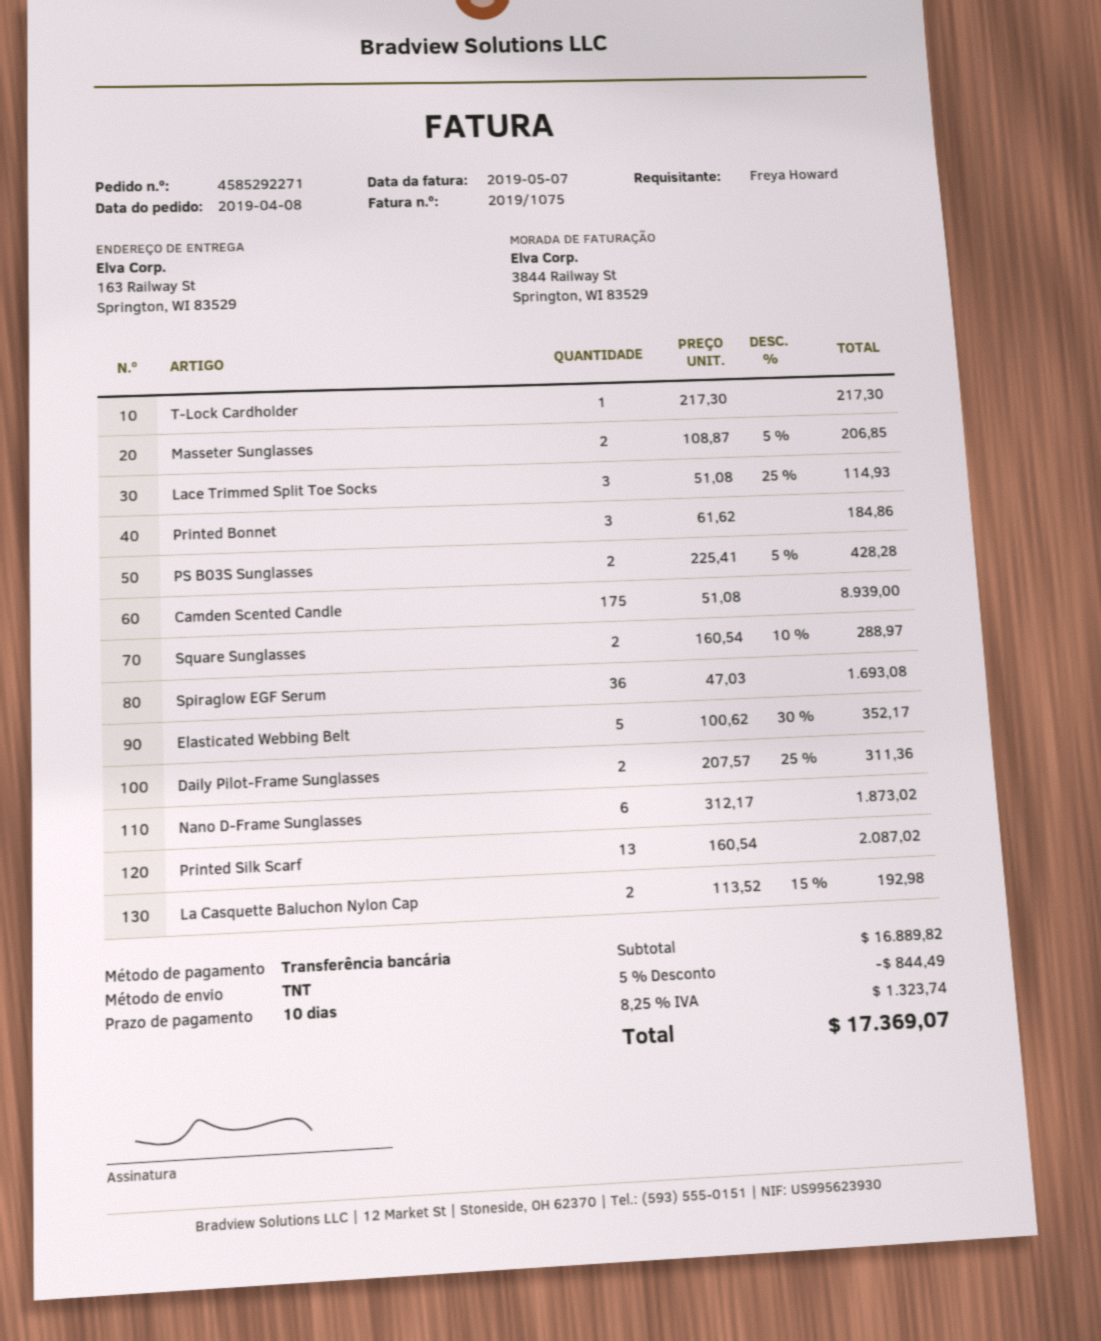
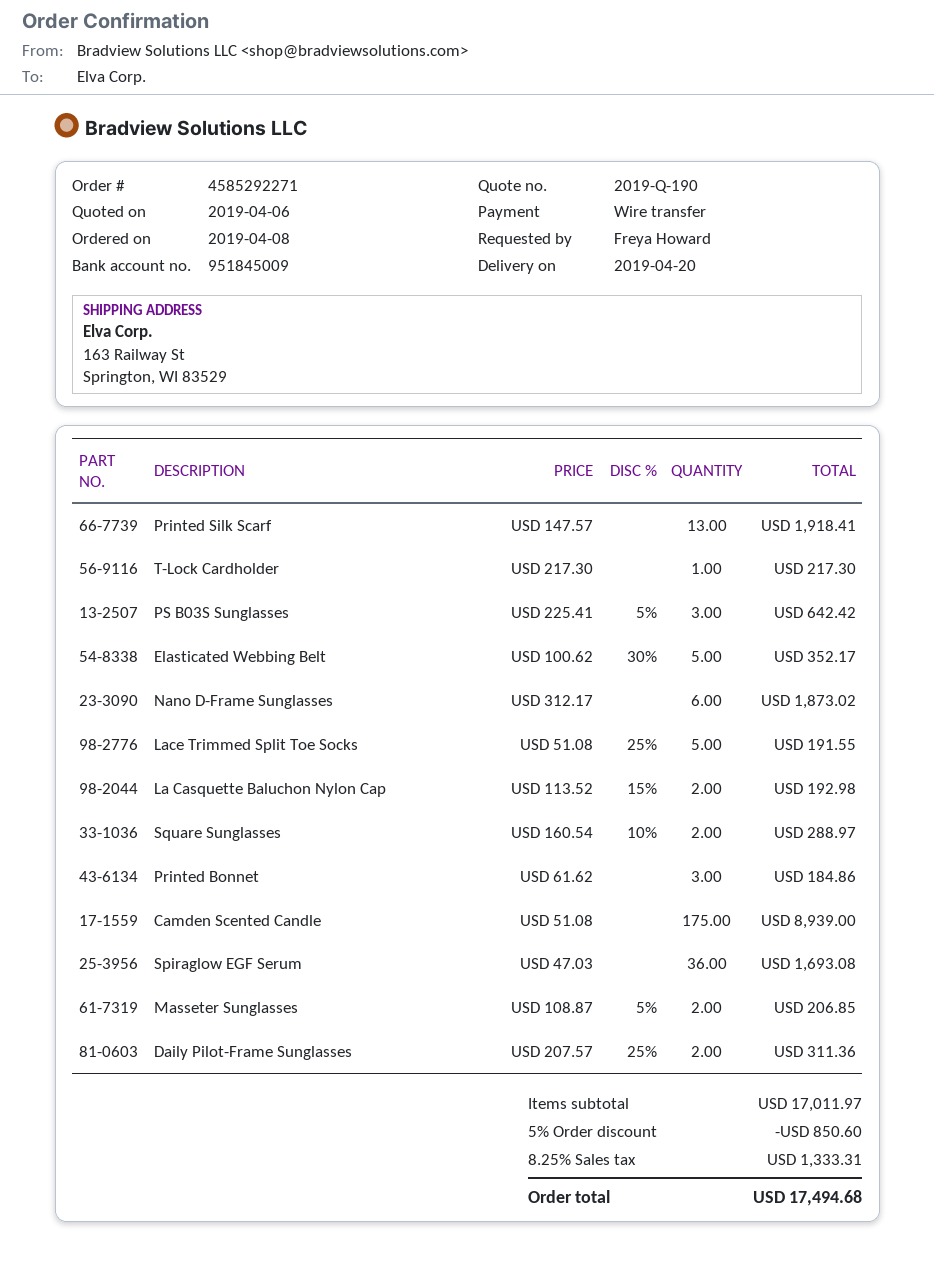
Lace Trimmed Split Toe Socks: 3 x 51.08 - 25% = 114.93 -> 5 x 51.08 - 25% = 191.55
PS B03S Sunglasses: 2 x 225.41 - 5% = 428.28 -> 3 x 225.41 - 5% = 642.42
Printed Silk Scarf: 13 x 160.54 = 2087.02 -> 13 x 147.57 = 1918.41
subtotal: 16889.82 -> 17011.97
discount: 5% = 844.49 -> 5% = 850.60
tax: 8.25% = 1323.74 -> 8.25% = 1333.31
total: 17369.07 -> 17494.68

